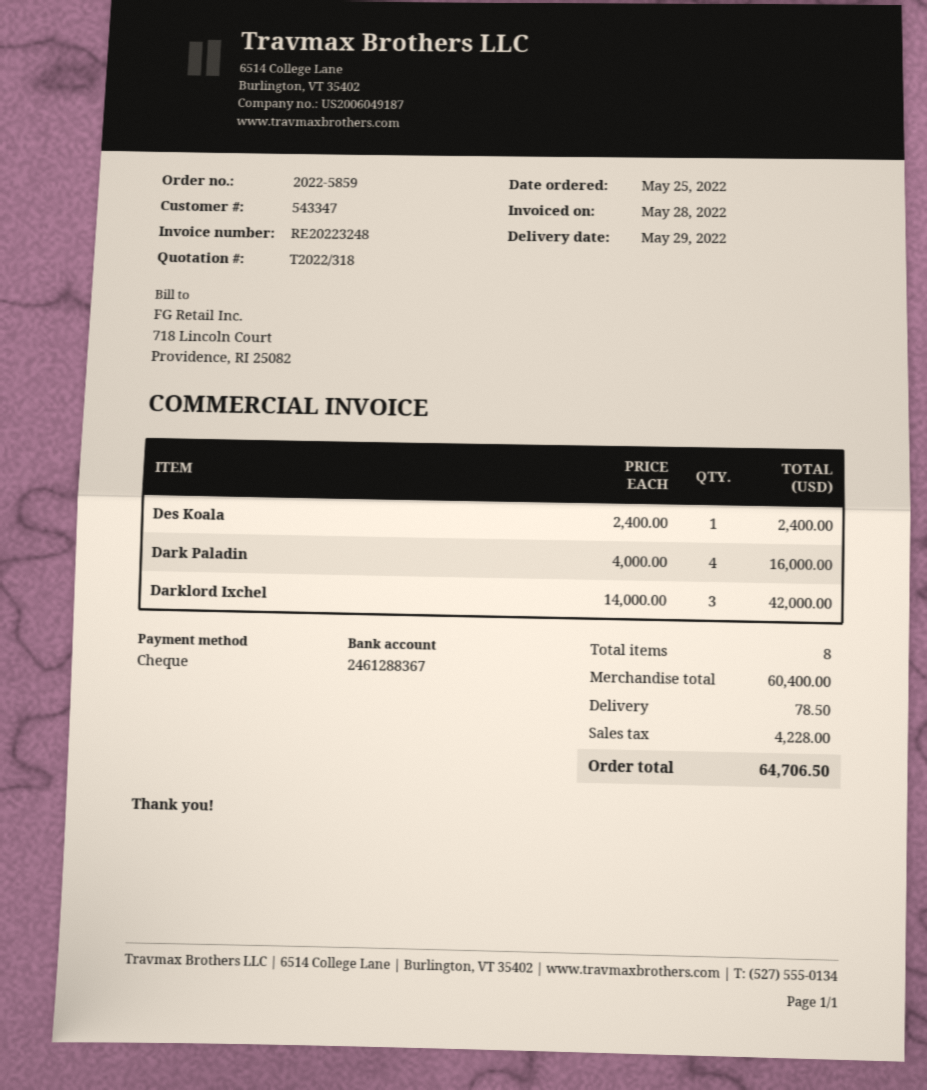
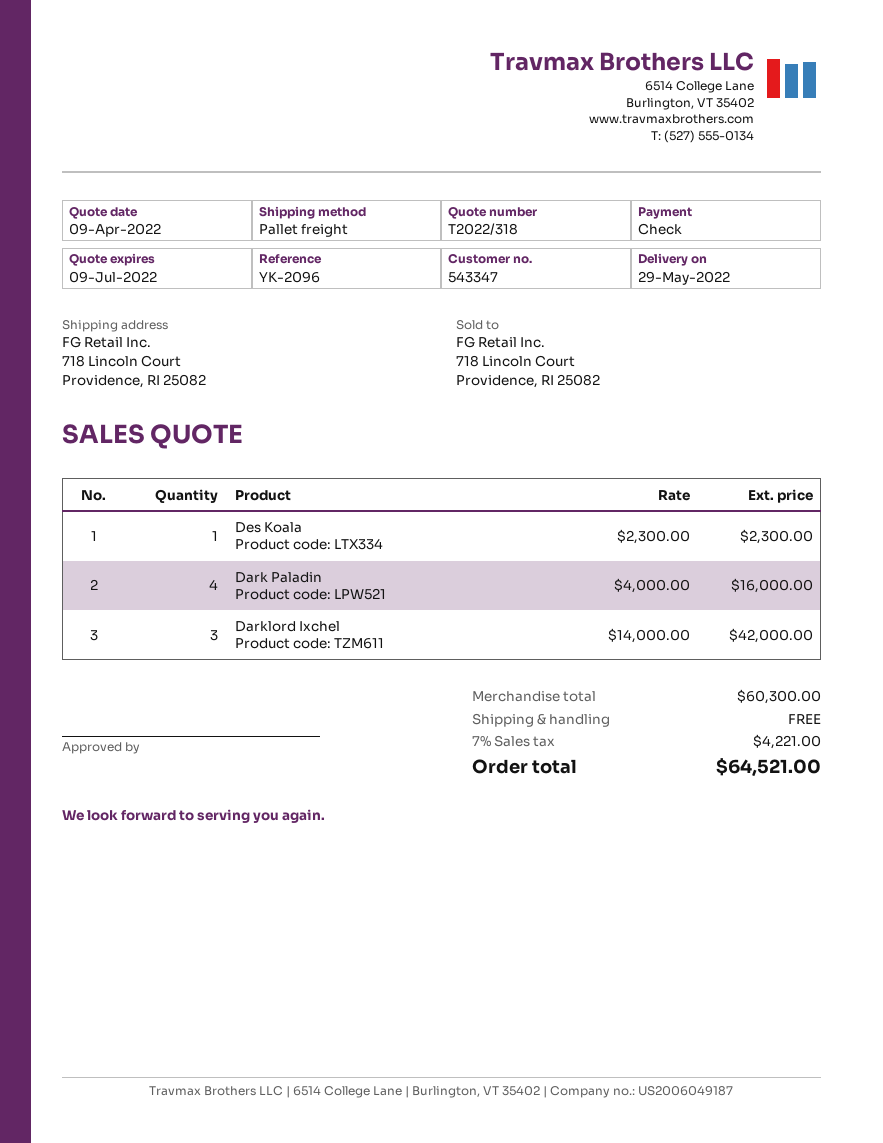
Des Koala: 1 x 2400.00 = 2400.00 -> 1 x 2300.00 = 2300.00
subtotal: 60400.00 -> 60300.00
shipping: 78.50 -> 0.00
tax: 4228.00 -> 4221.00
total: 64706.50 -> 64521.00

